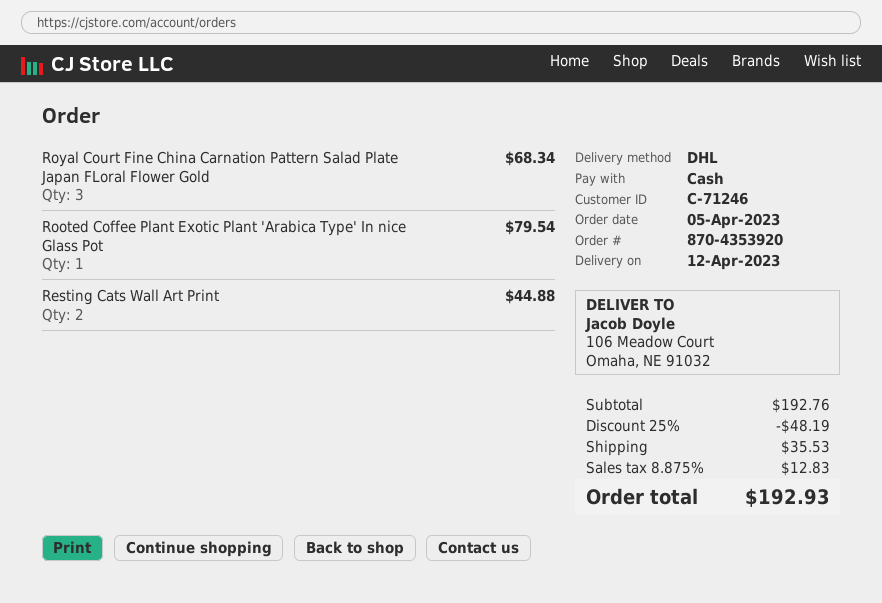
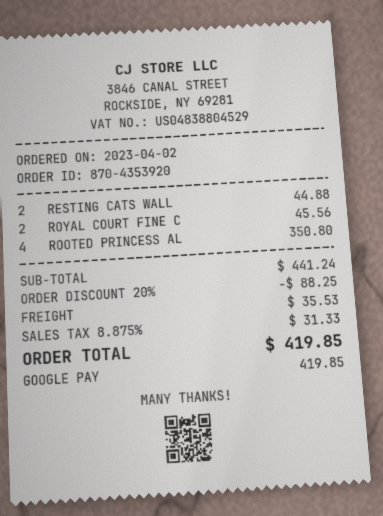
order date: 2023-04-05 -> 2023-04-02
payment method: cash -> Google Pay
Royal Court Fine China Carnation Pattern Salad Plate Japan FLoral Flower Gold: 3 for 68.34 -> 2 for 45.56
Rooted Coffee Plant Exotic Plant 'Arabica Type' In nice Glass Pot: 1 for 79.54 -> none
ROOTED PRINCESS AL: none -> 4 for 350.80
subtotal: 192.76 -> 441.24
discount: 25% = 48.19 -> 20% = 88.25
tax: 8.875% = 12.83 -> 8.875% = 31.33
total: 192.93 -> 419.85

